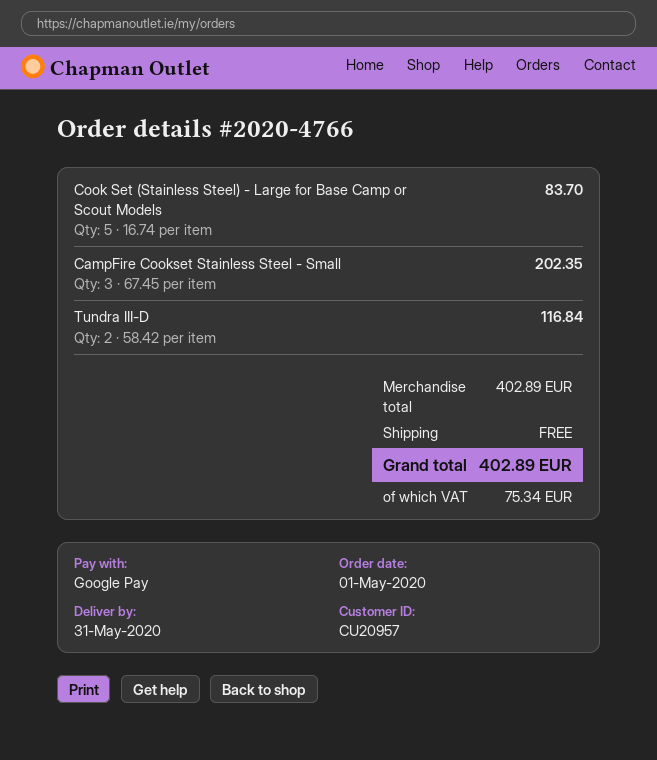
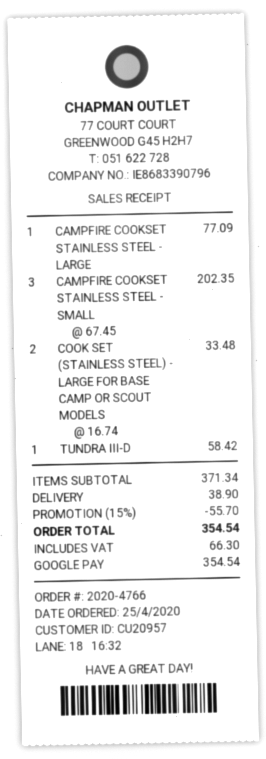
order date: 2020-05-01 -> 2020-04-25
Cook Set (Stainless Steel) - Large for Base Camp or Scout Models: 5 x 16.74 = 83.70 -> 2 x 16.74 = 33.48
Tundra III-D: 2 x 58.42 = 116.84 -> 1 x 58.42 = 58.42
CAMPFIRE COOKSET STAINLESS STEEL - LARGE: none -> 1 x 77.09 = 77.09
subtotal: 402.89 -> 371.34
discount: none -> 15% = 55.70
shipping: 0.00 -> 38.90
tax: 75.34 -> 66.30
total: 402.89 -> 354.54

